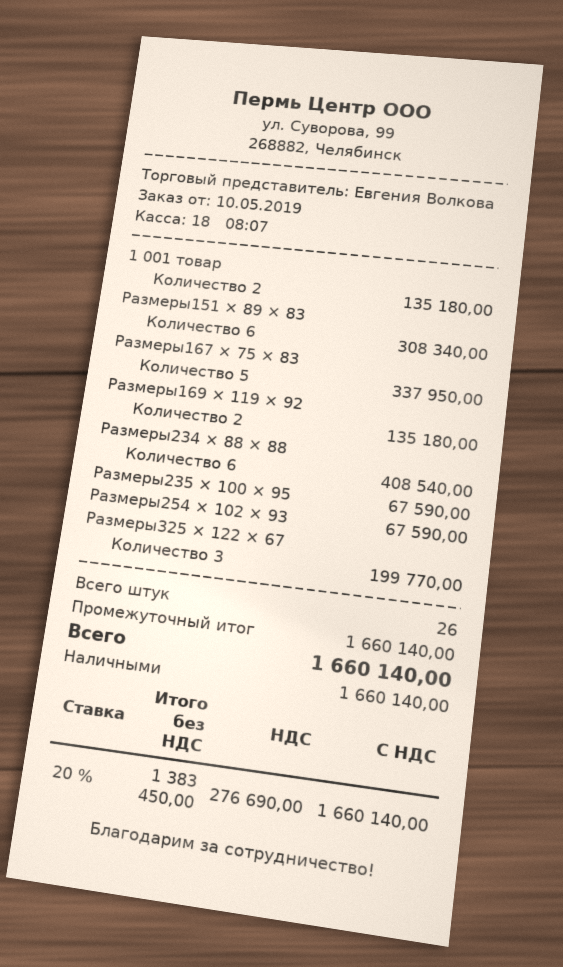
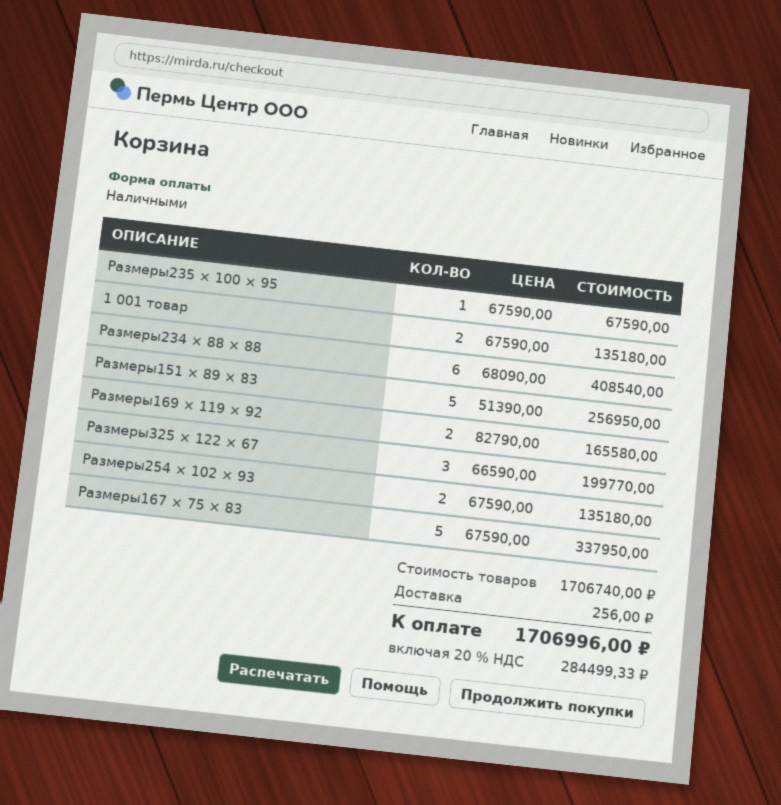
Размеры151 × 89 × 83: 6 for 308340.00 -> 5 for 256950.00
Размеры169 × 119 × 92: 2 for 135180.00 -> 2 for 165580.00
Размеры254 × 102 × 93: 1 for 67590.00 -> 2 for 135180.00
subtotal: 1660140.00 -> 1706740.00
shipping: none -> 256.00
tax: 20% = 276690.00 -> 20% = 284499.33
total: 1660140.00 -> 1706996.00

